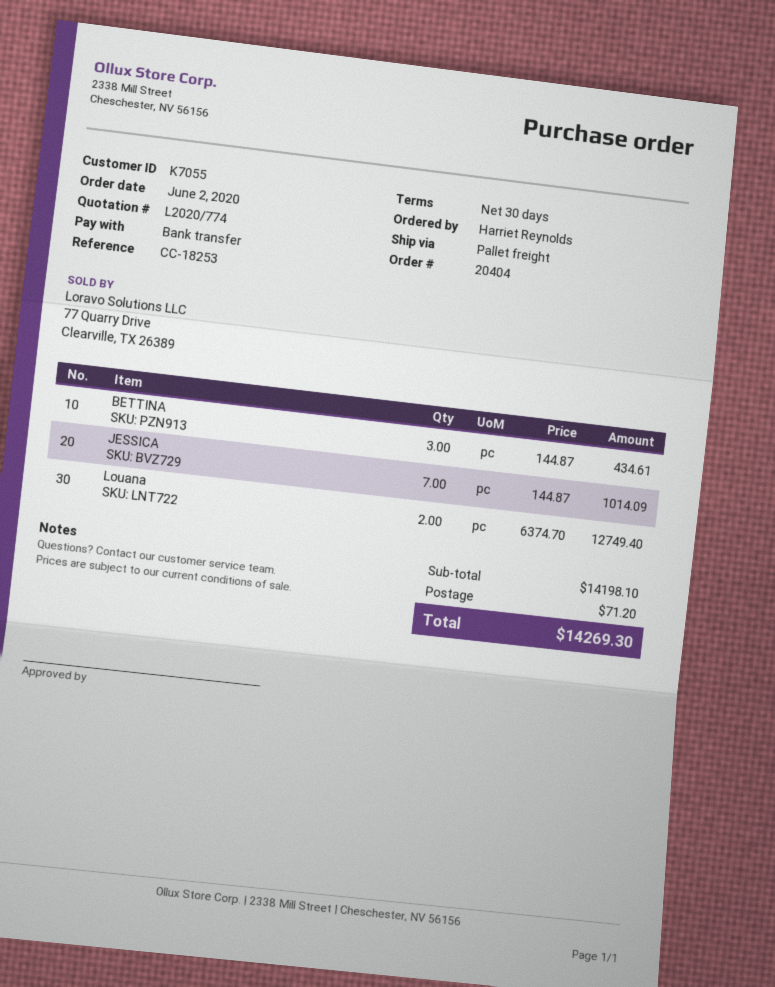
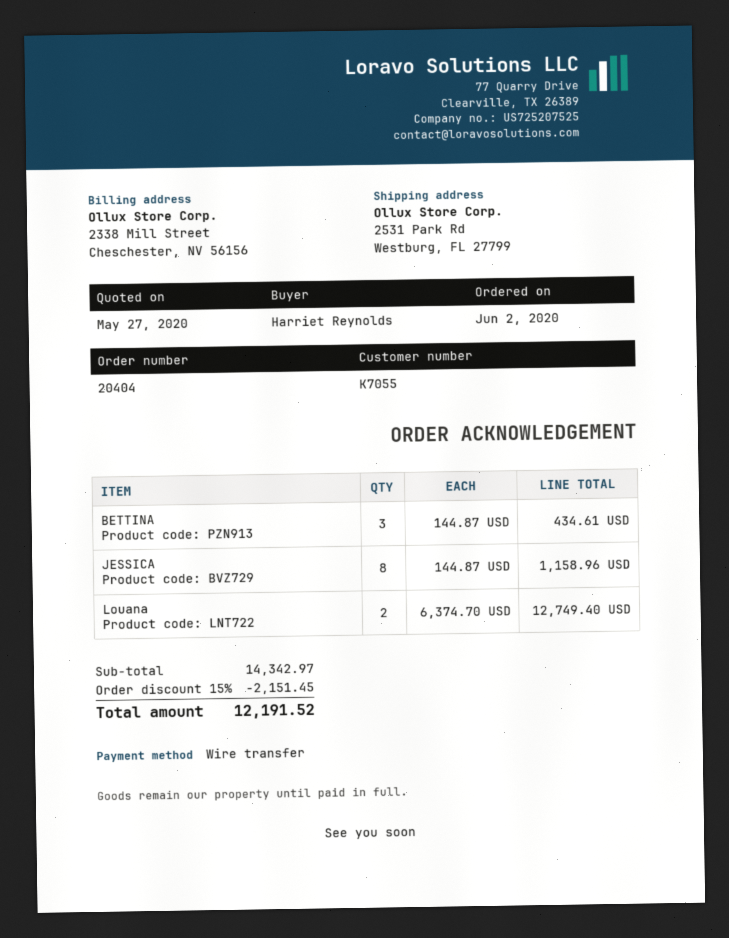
JESSICA: 7 x 144.87 = 1014.09 -> 8 x 144.87 = 1158.96
subtotal: 14198.10 -> 14342.97
discount: none -> 15% = 2151.45
shipping: 71.20 -> none
total: 14269.30 -> 12191.52

